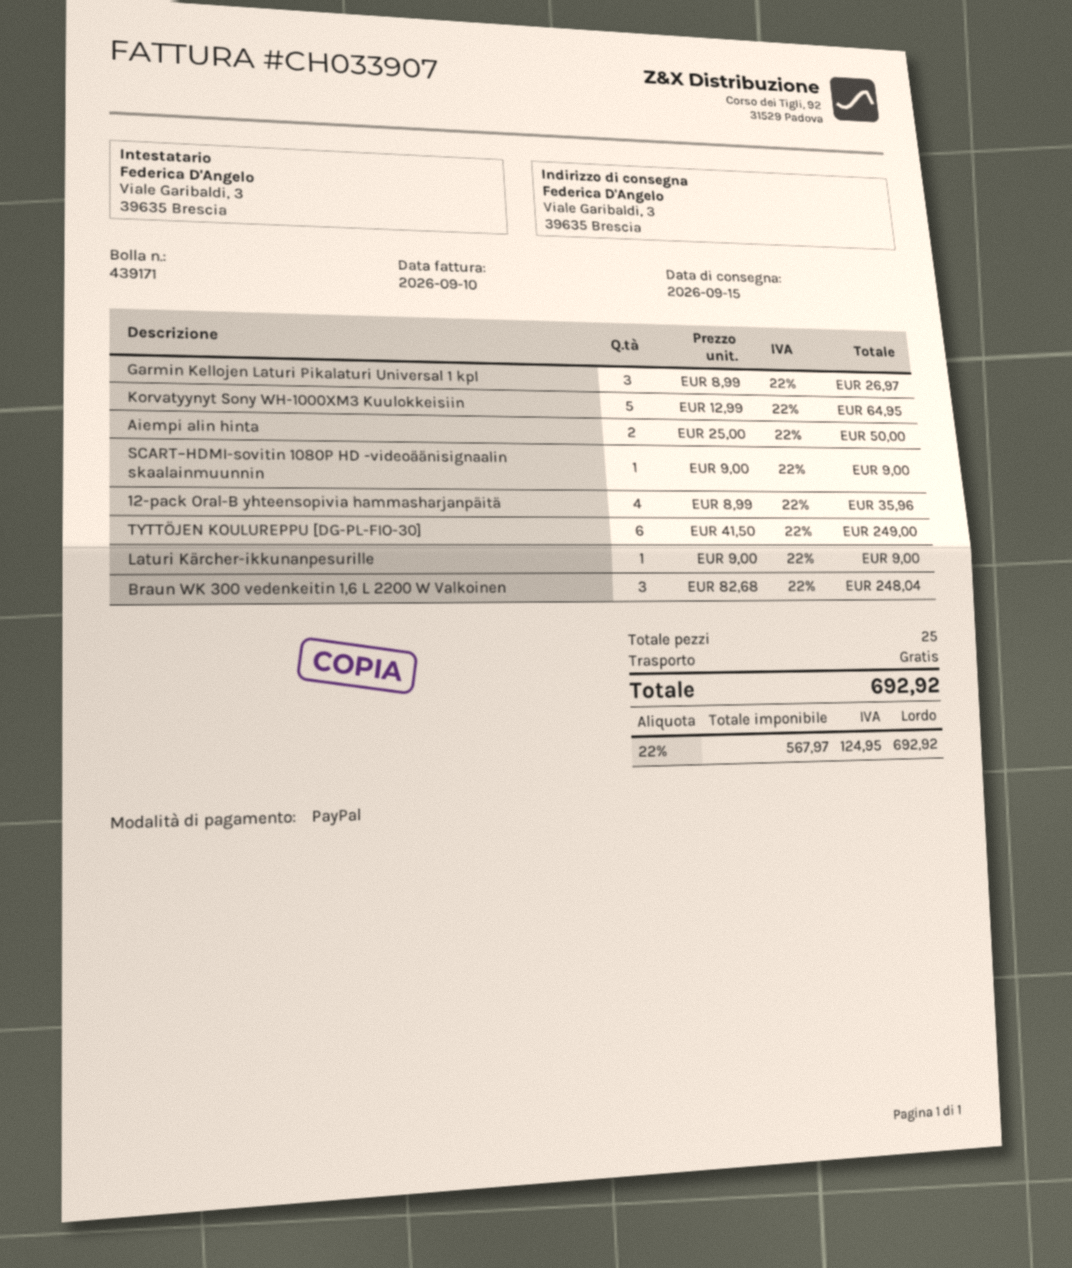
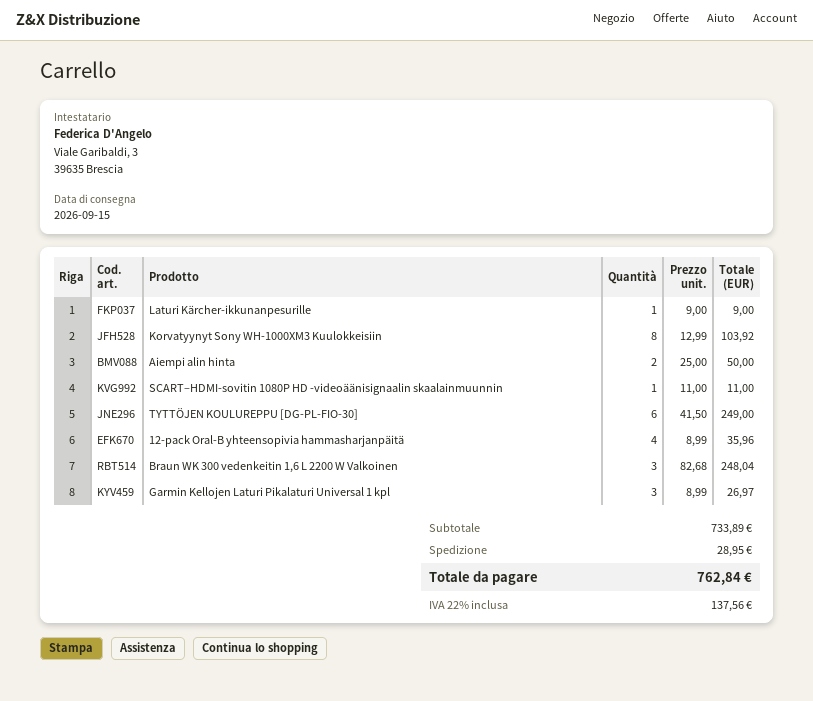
Korvatyynyt Sony WH-1000XM3 Kuulokkeisiin: 5 x 12.99 = 64.95 -> 8 x 12.99 = 103.92
SCART–HDMI-sovitin 1080P HD -videoäänisignaalin skaalainmuunnin: 1 x 9.00 = 9.00 -> 1 x 11.00 = 11.00
shipping: 0.00 -> 28.95
tax: 22% = 124.95 -> 22% = 137.56
total: 692.92 -> 762.84

